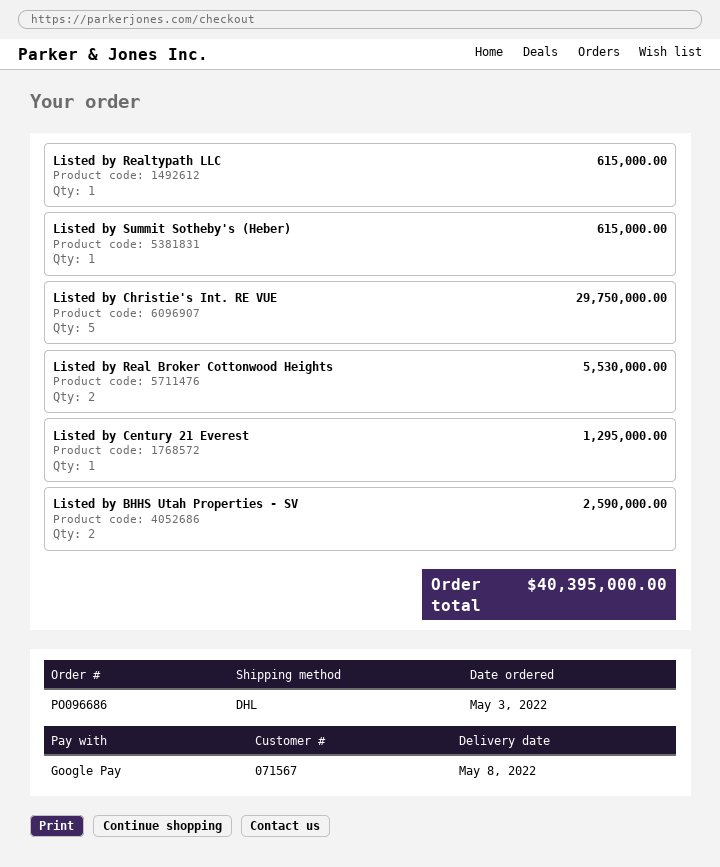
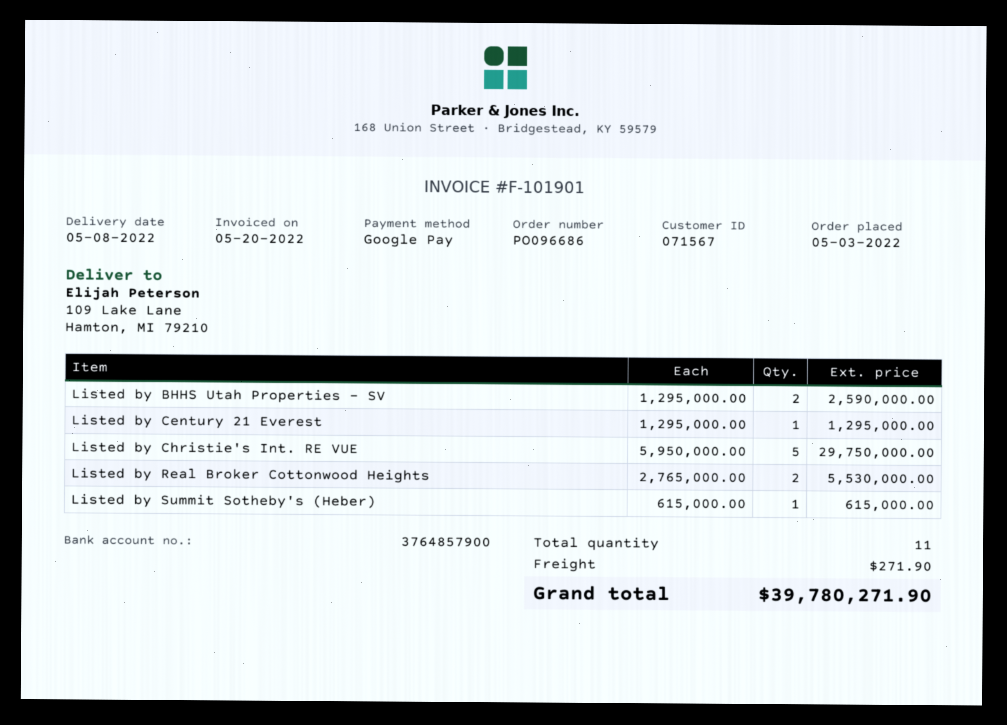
Listed by Realtypath LLC: 1 for 615000.00 -> none
shipping: none -> 271.90
total: 40395000.00 -> 39780271.90

